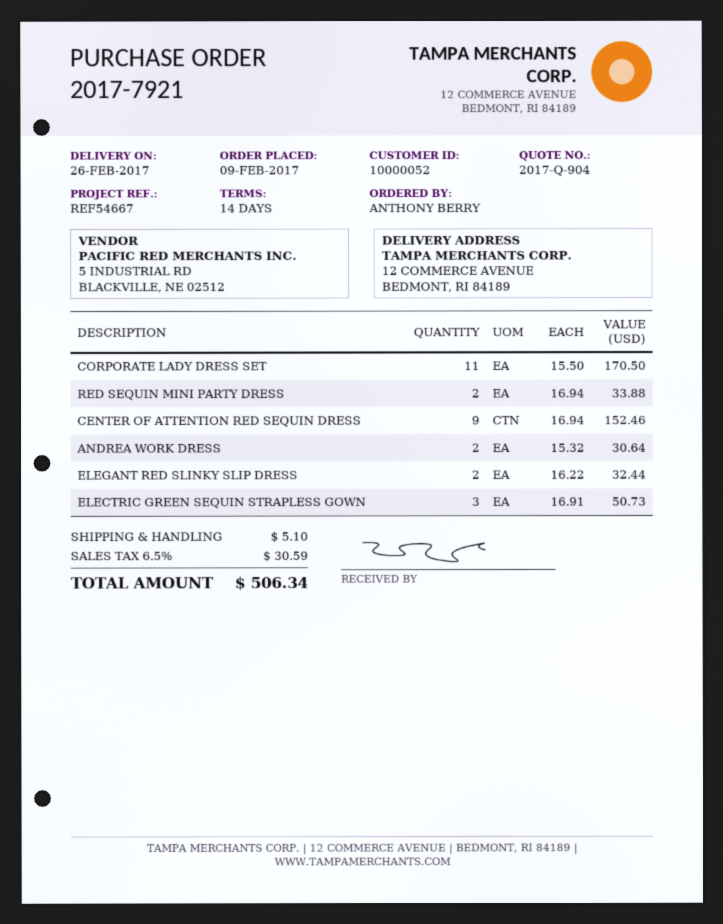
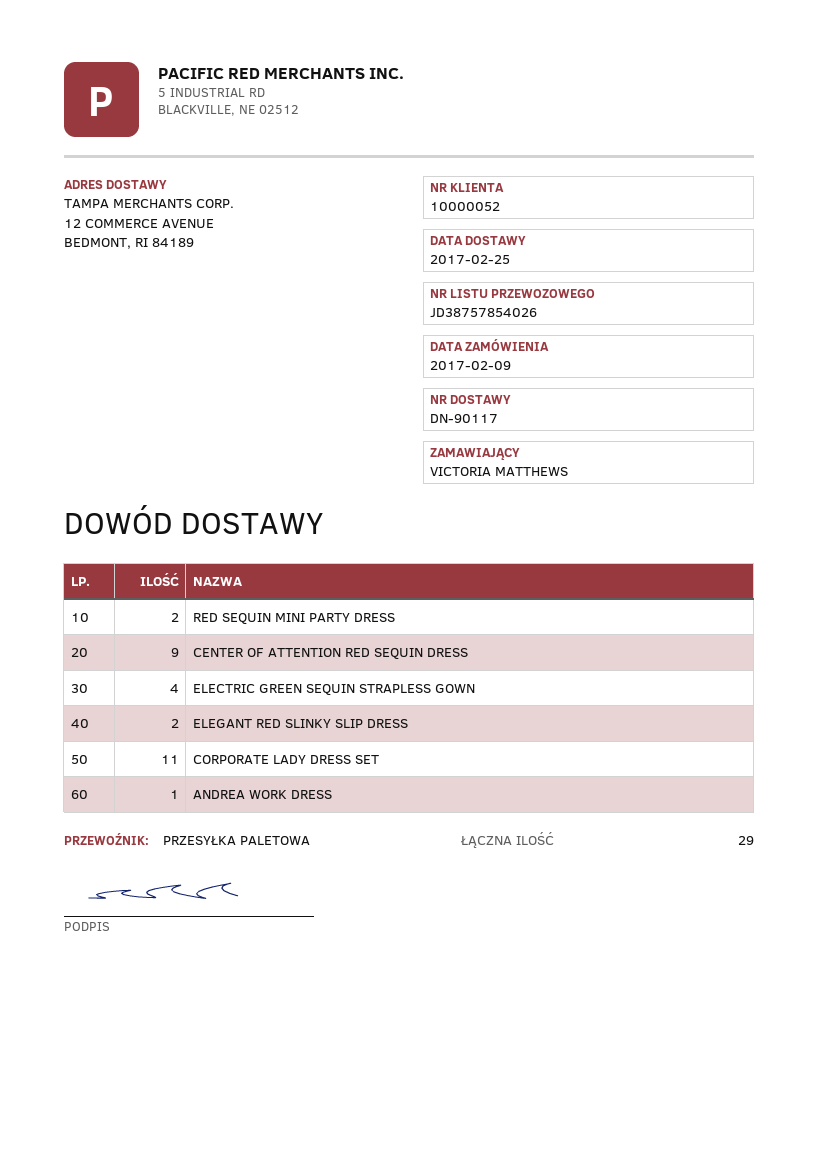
delivery date: 2017-02-26 -> 2017-02-25
ordered by: ANTHONY BERRY -> VICTORIA MATTHEWS
ANDREA WORK DRESS: 2 -> 1
ELECTRIC GREEN SEQUIN STRAPLESS GOWN: 3 -> 4

